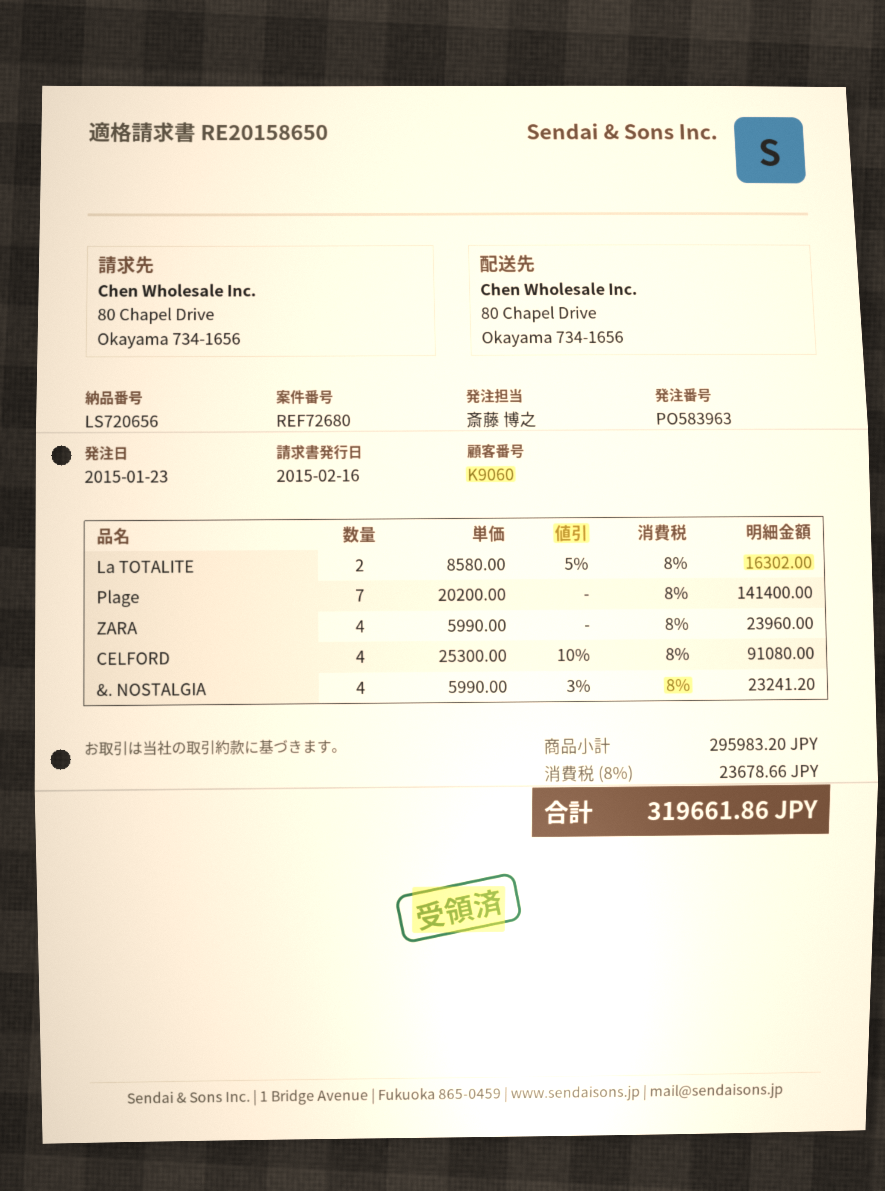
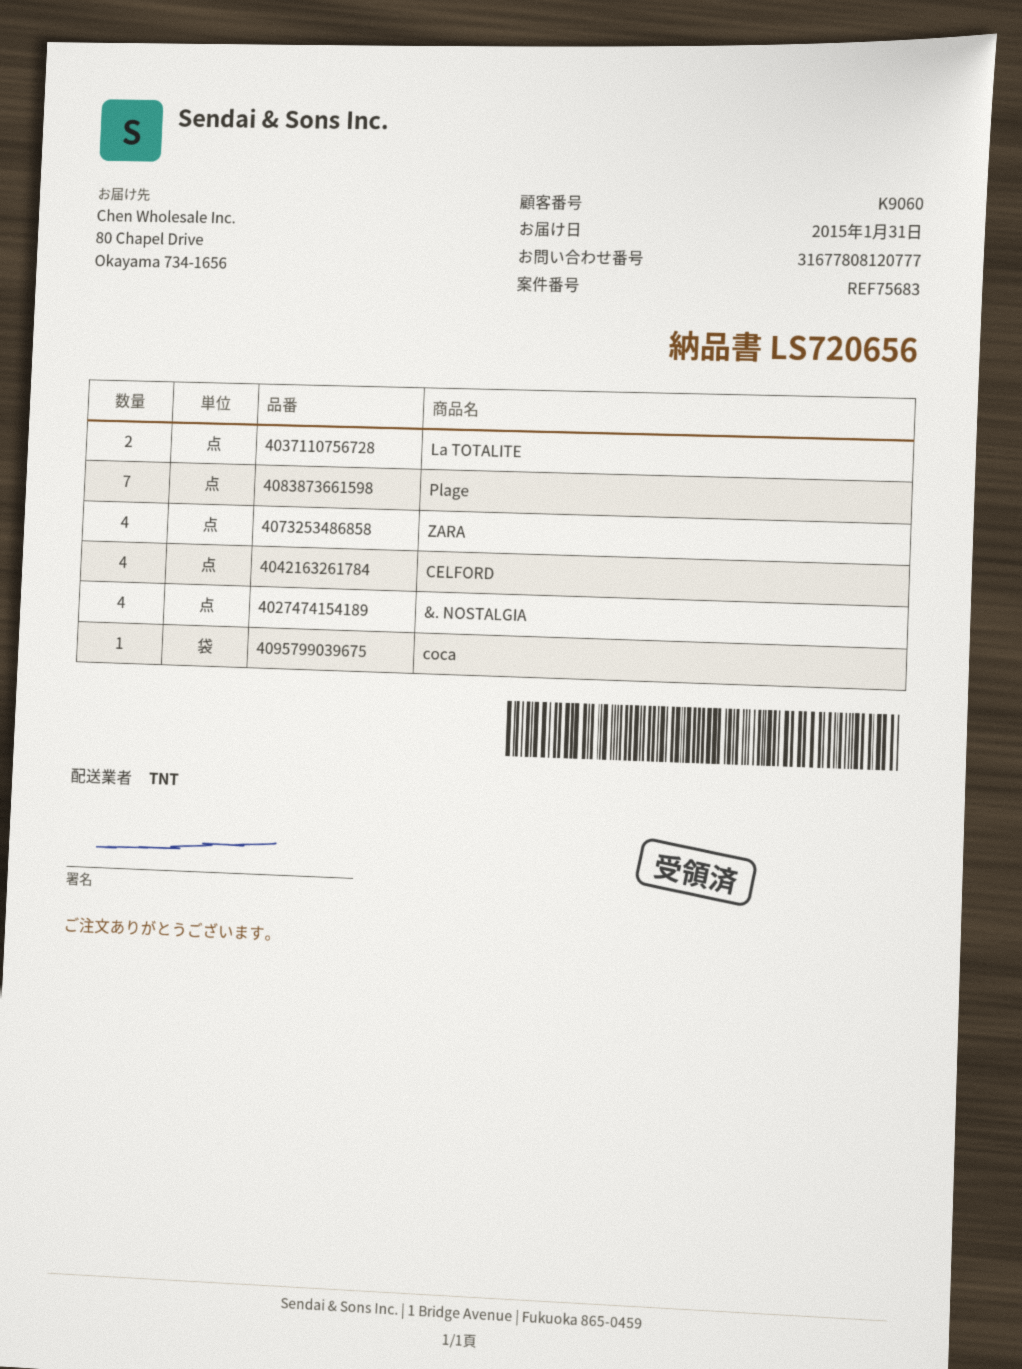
reference: REF72680 -> REF75683
coca: none -> 1

